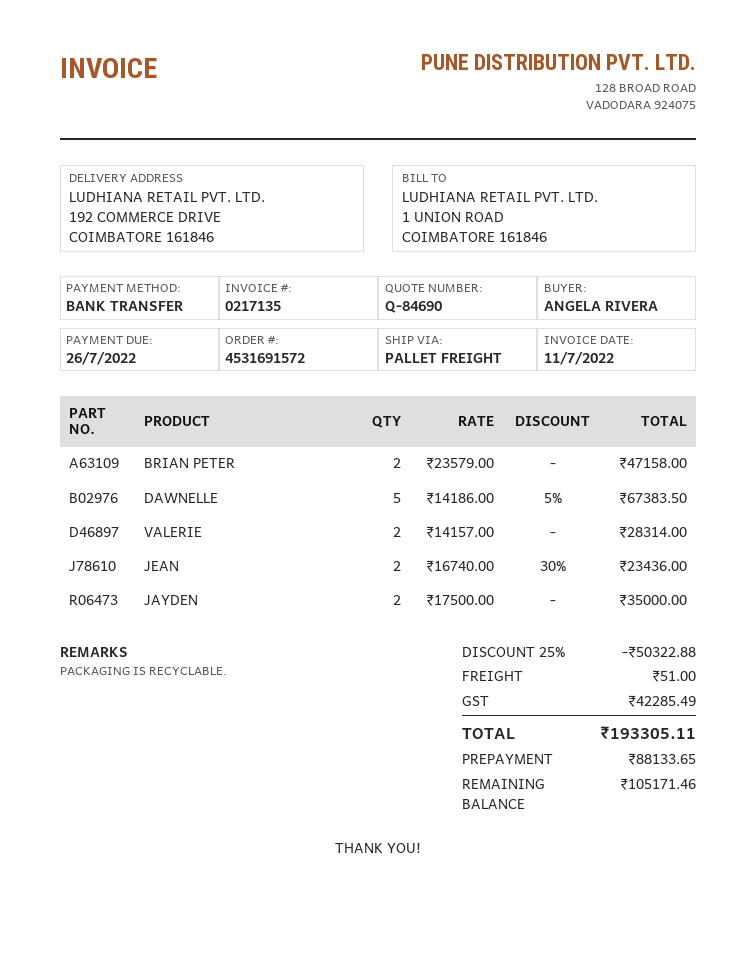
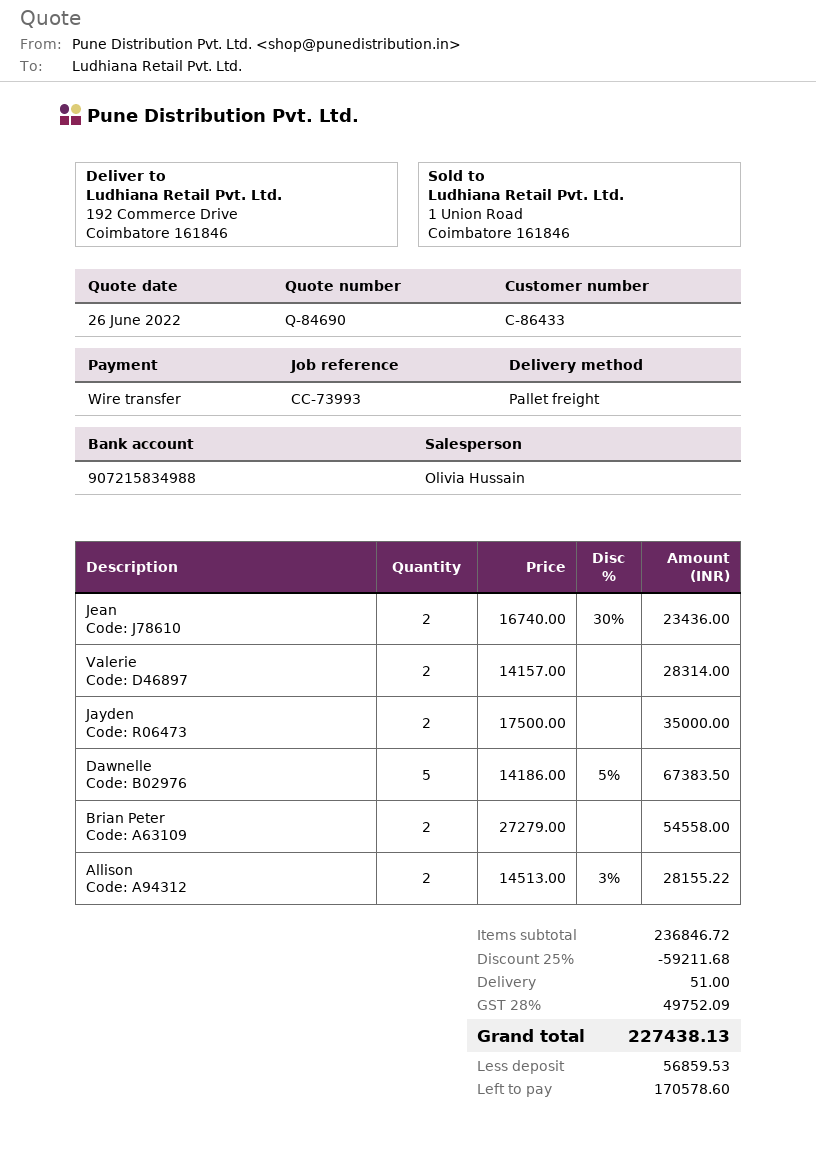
BRIAN PETER: 2 x 23579.00 = 47158.00 -> 2 x 27279.00 = 54558.00
Allison: none -> 2 x 14513.00 - 3% = 28155.22
discount: 25% = 50322.88 -> 25% = 59211.68
tax: 42285.49 -> 49752.09
total: 193305.11 -> 227438.13
deposit: 88133.65 -> 56859.53
balance: 105171.46 -> 170578.60

